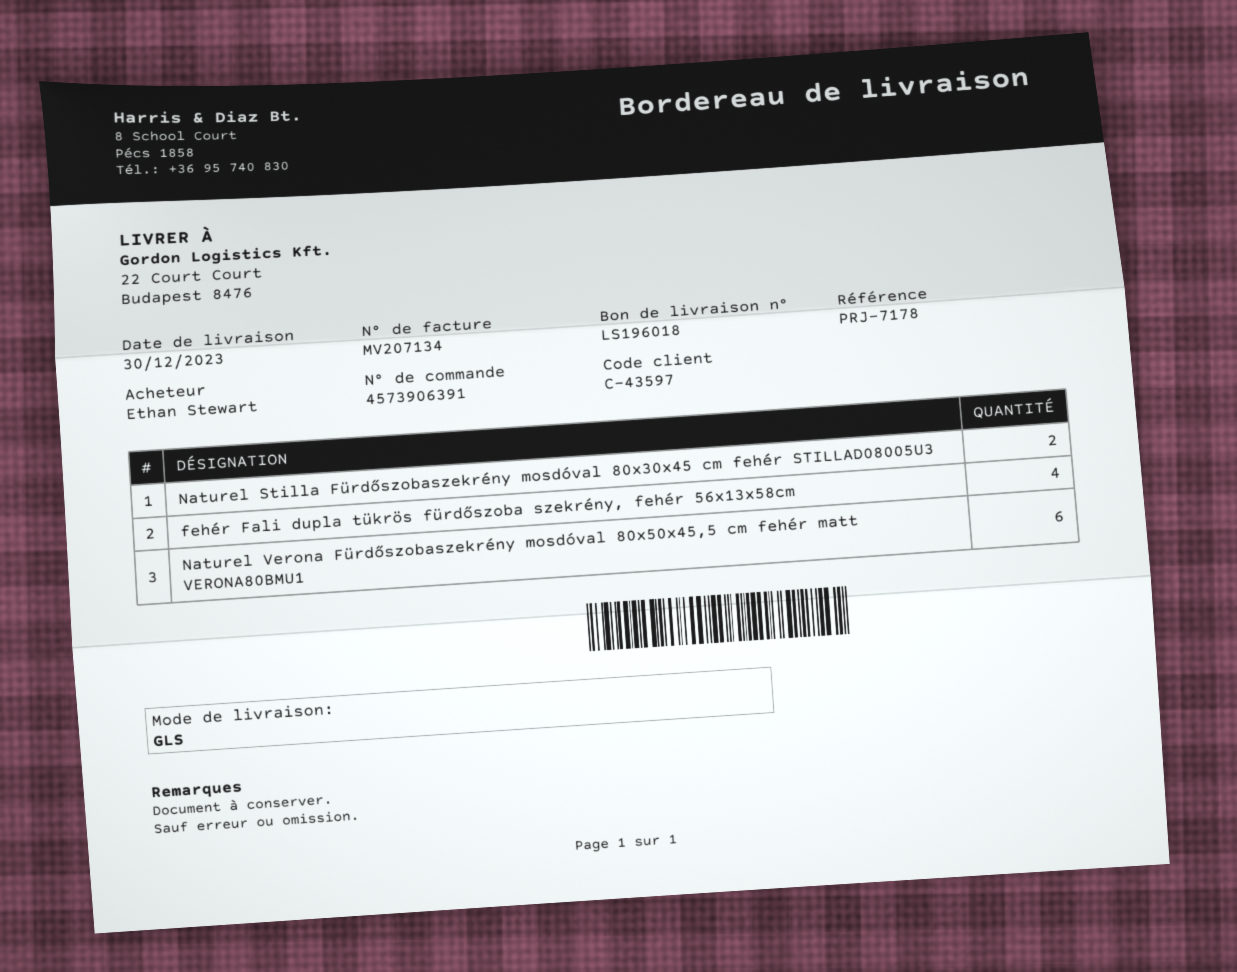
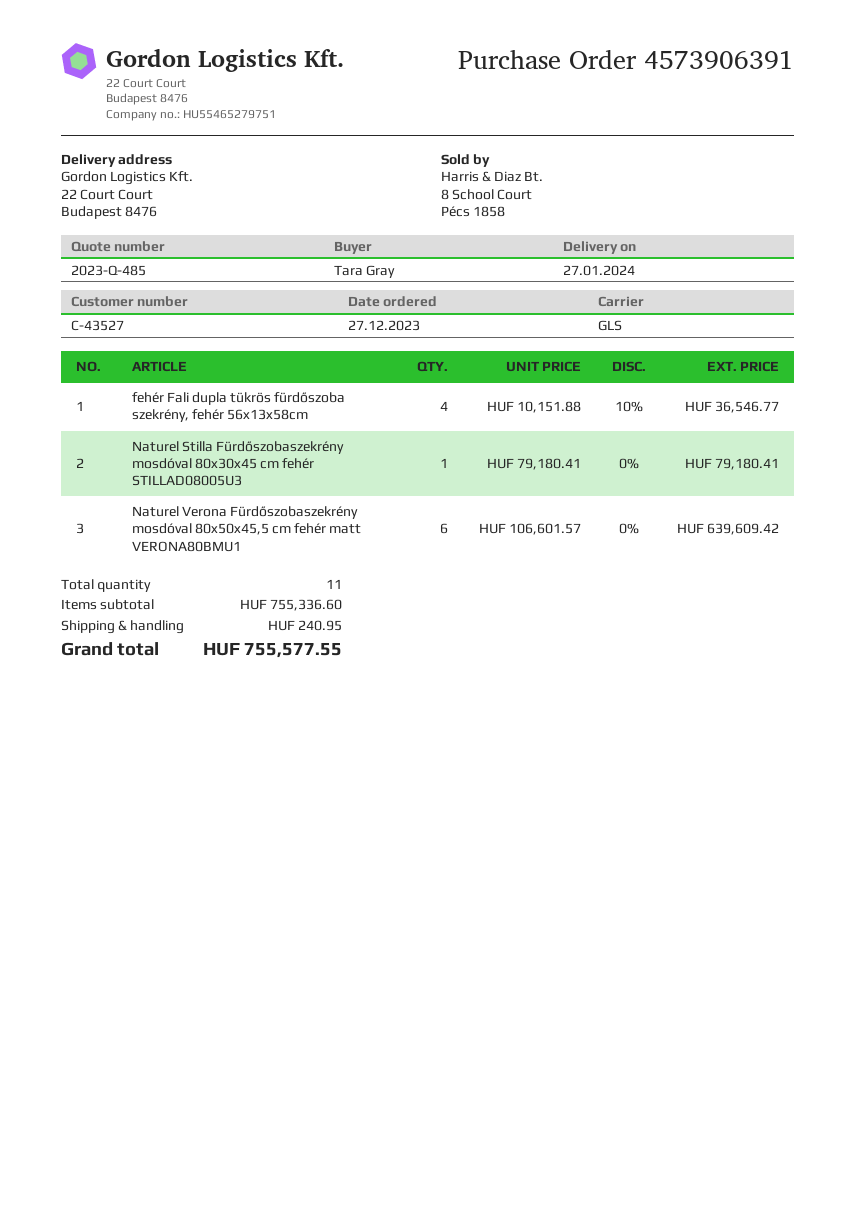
delivery date: 2023-12-30 -> 2024-01-27
customer number: C-43597 -> C-43527
ordered by: Ethan Stewart -> Tara Gray
Naturel Stilla Fürdőszobaszekrény mosdóval 80x30x45 cm fehér STILLAD08005U3: 2 -> 1

